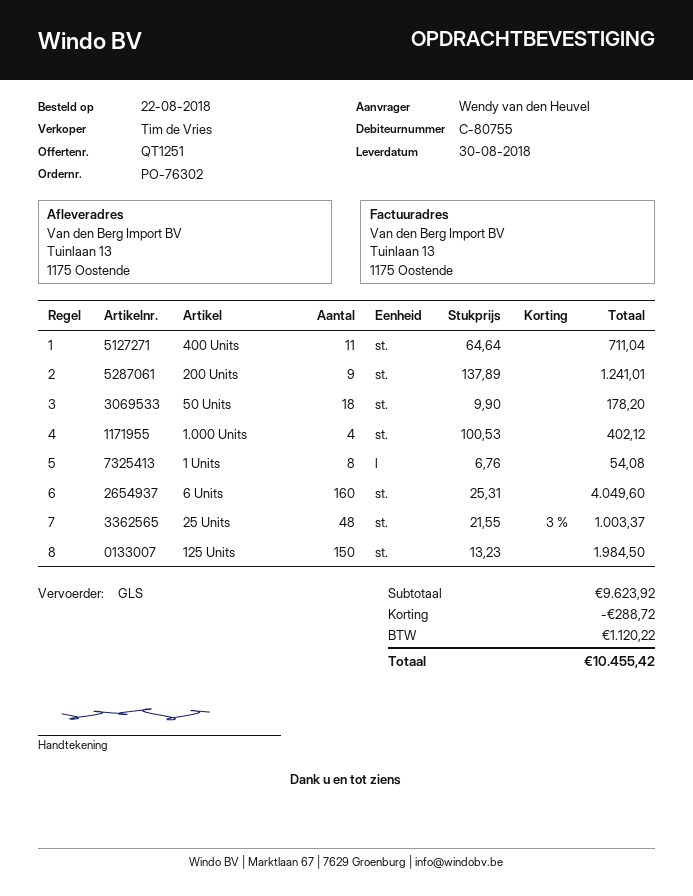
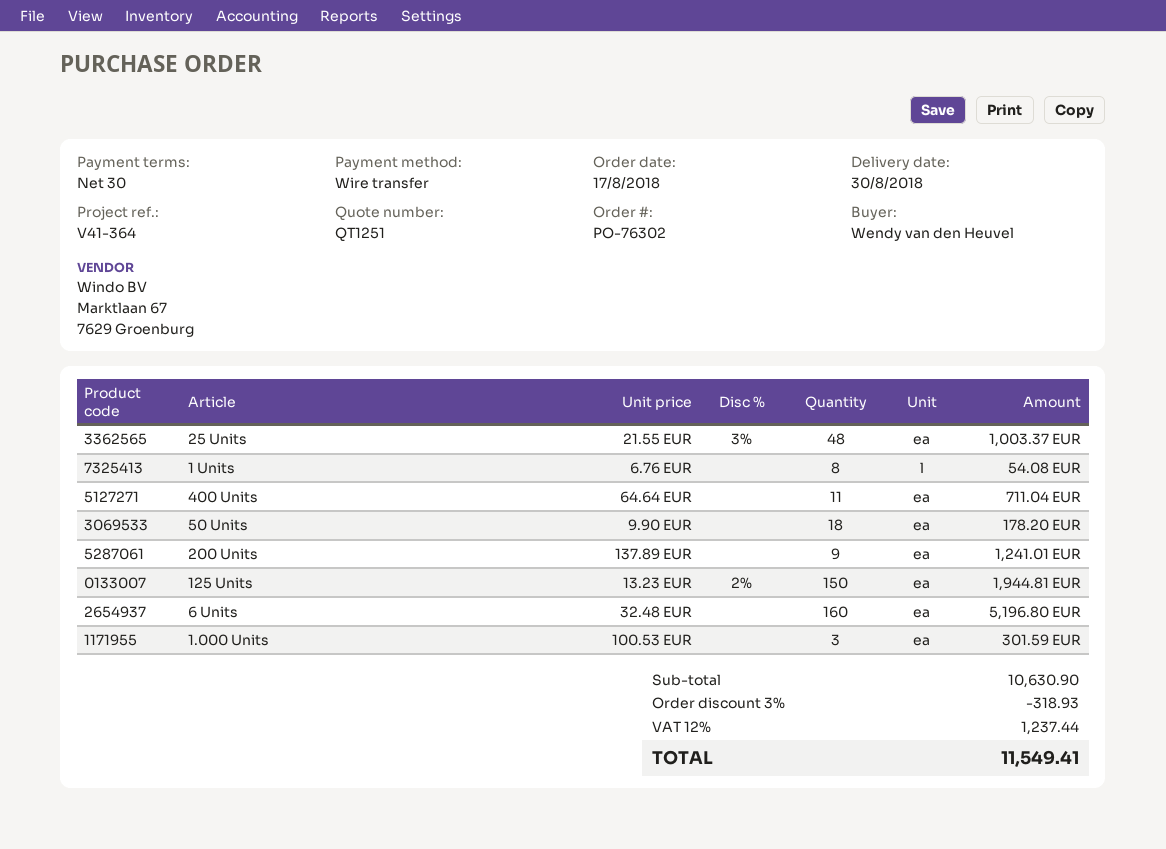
order date: 2018-08-22 -> 2018-08-17
1.000 Units: 4 x 100.53 = 402.12 -> 3 x 100.53 = 301.59
6 Units: 160 x 25.31 = 4049.60 -> 160 x 32.48 = 5196.80
125 Units: 150 x 13.23 = 1984.50 -> 150 x 13.23 - 2% = 1944.81
subtotal: 9623.92 -> 10630.90
discount: 288.72 -> 318.93
tax: 1120.22 -> 1237.44
total: 10455.42 -> 11549.41

